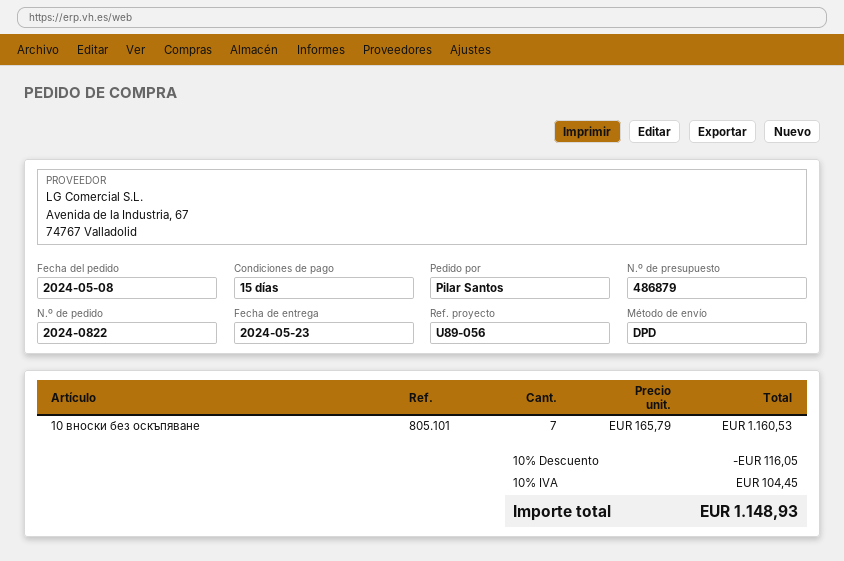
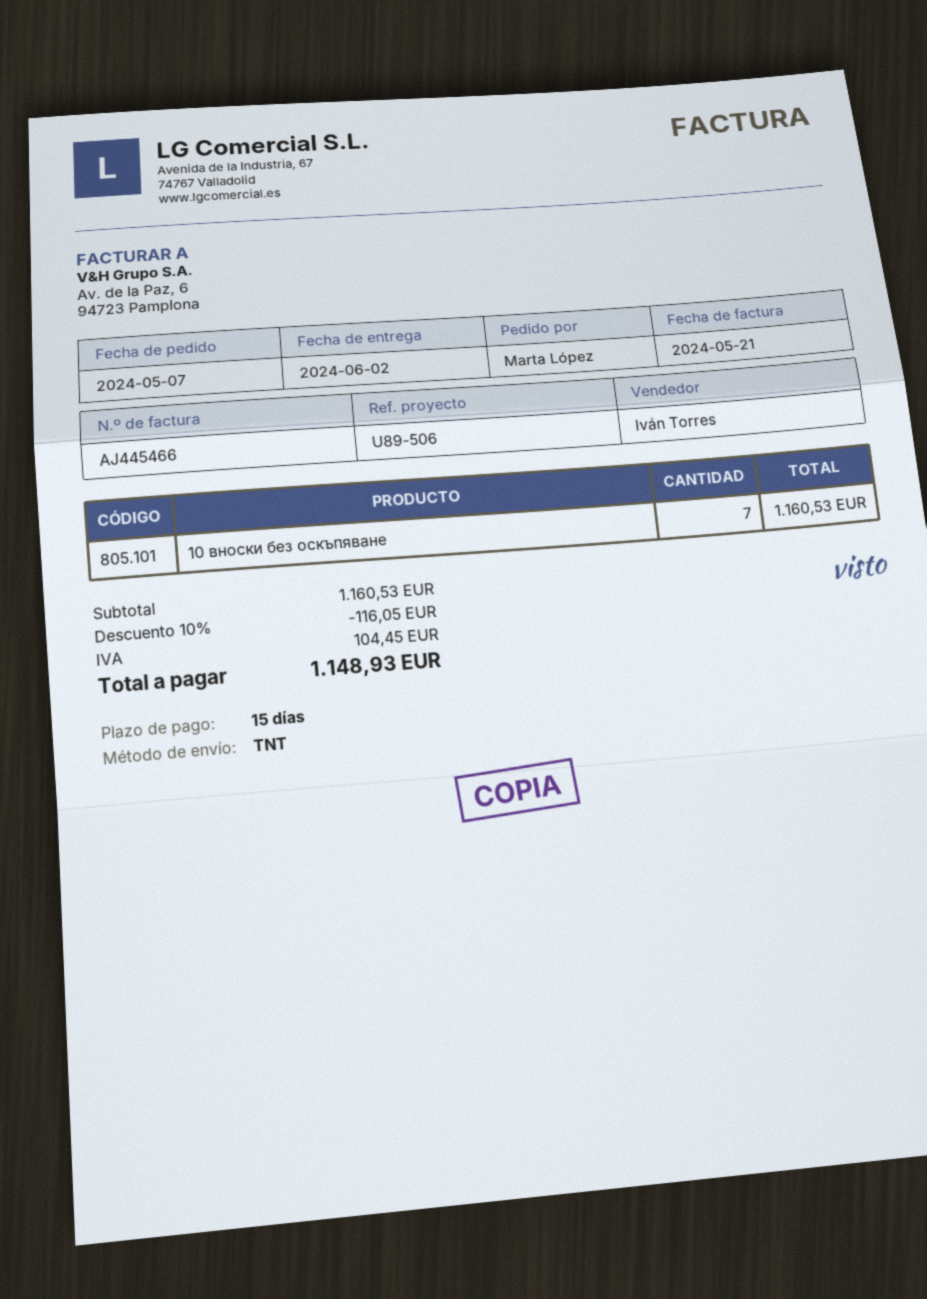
order date: 2024-05-08 -> 2024-05-07
delivery date: 2024-05-23 -> 2024-06-02
reference: U89-056 -> U89-506
ordered by: Pilar Santos -> Marta López
shipping method: DPD -> TNT

